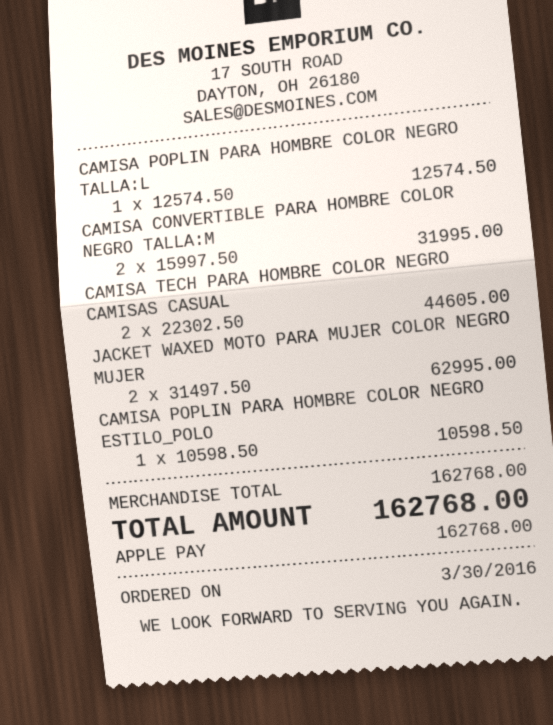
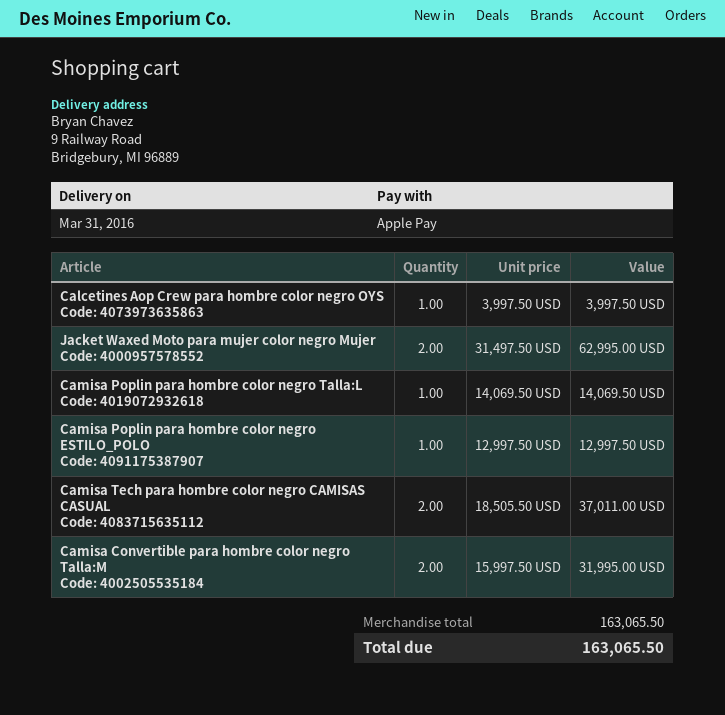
CAMISA POPLIN PARA HOMBRE COLOR NEGRO TALLA:L: 1 x 12574.50 = 12574.50 -> 1 x 14069.50 = 14069.50
CAMISA TECH PARA HOMBRE COLOR NEGRO CAMISAS CASUAL: 2 x 22302.50 = 44605.00 -> 2 x 18505.50 = 37011.00
CAMISA POPLIN PARA HOMBRE COLOR NEGRO ESTILO_POLO: 1 x 10598.50 = 10598.50 -> 1 x 12997.50 = 12997.50
Calcetines Aop Crew para hombre color negro OYS: none -> 1 x 3997.50 = 3997.50
subtotal: 162768.00 -> 163065.50
total: 162768.00 -> 163065.50

